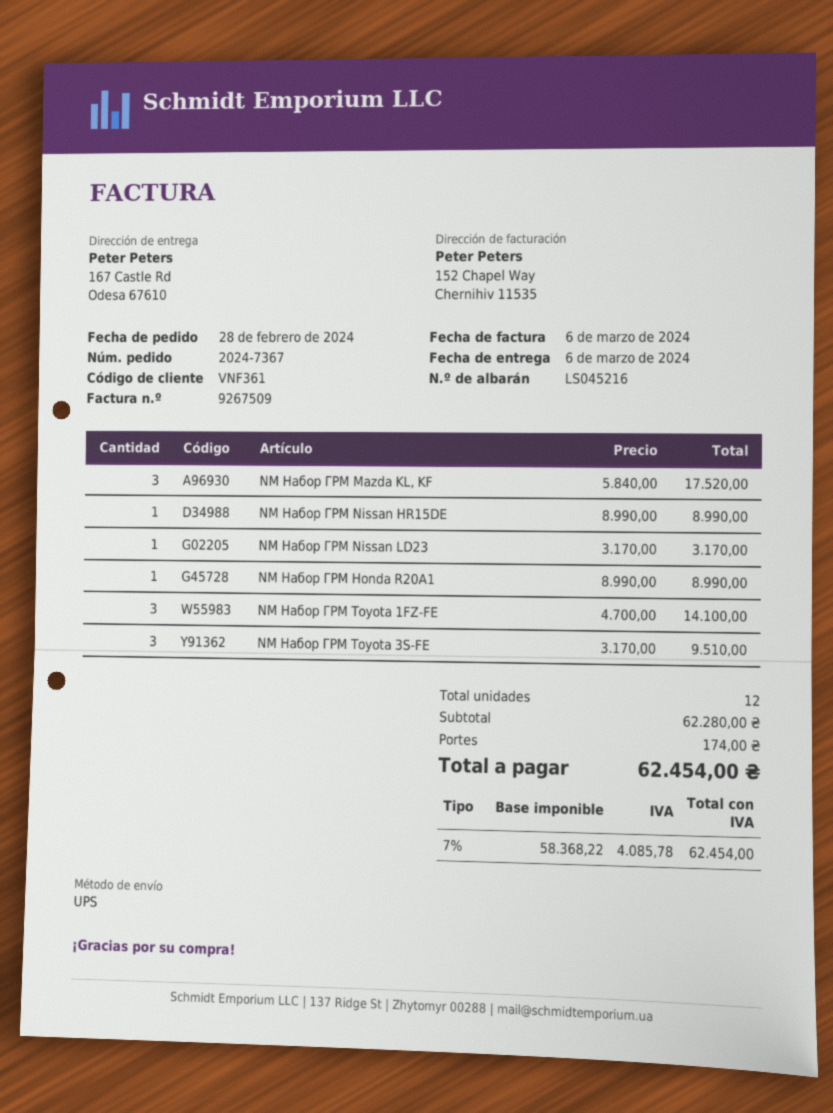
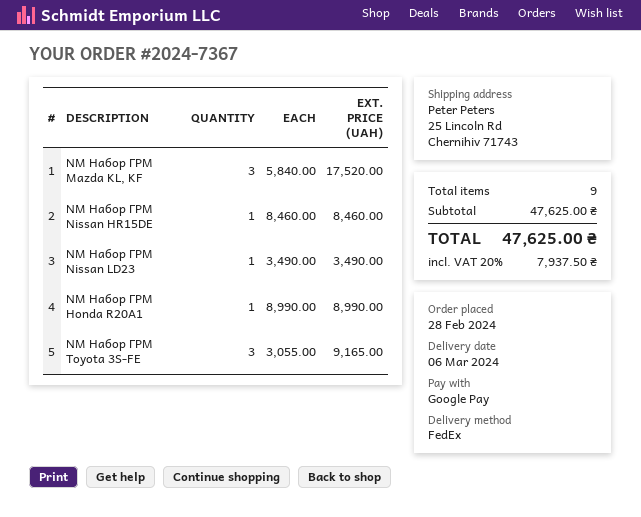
shipping method: UPS -> FedEx
ship to: 167 Castle Rd, Odesa 67610 -> 25 Lincoln Rd, Chernihiv 71743
NM Набор ГРМ Nissan HR15DE: 1 x 8990.00 = 8990.00 -> 1 x 8460.00 = 8460.00
NM Набор ГРМ Nissan LD23: 1 x 3170.00 = 3170.00 -> 1 x 3490.00 = 3490.00
NM Набор ГРМ Toyota 1FZ-FE: 3 x 4700.00 = 14100.00 -> none
NM Набор ГРМ Toyota 3S-FE: 3 x 3170.00 = 9510.00 -> 3 x 3055.00 = 9165.00
total quantity: 12 -> 9
subtotal: 62280.00 -> 47625.00
shipping: 174.00 -> none
tax: 7% = 4085.78 -> 20% = 7937.50
total: 62454.00 -> 47625.00

